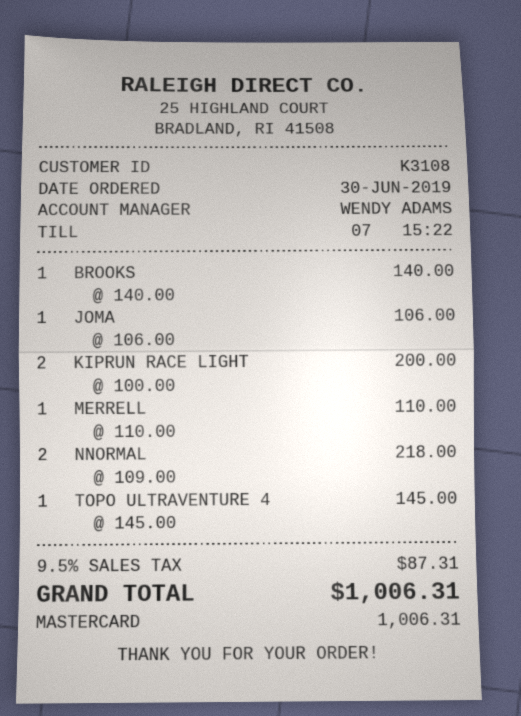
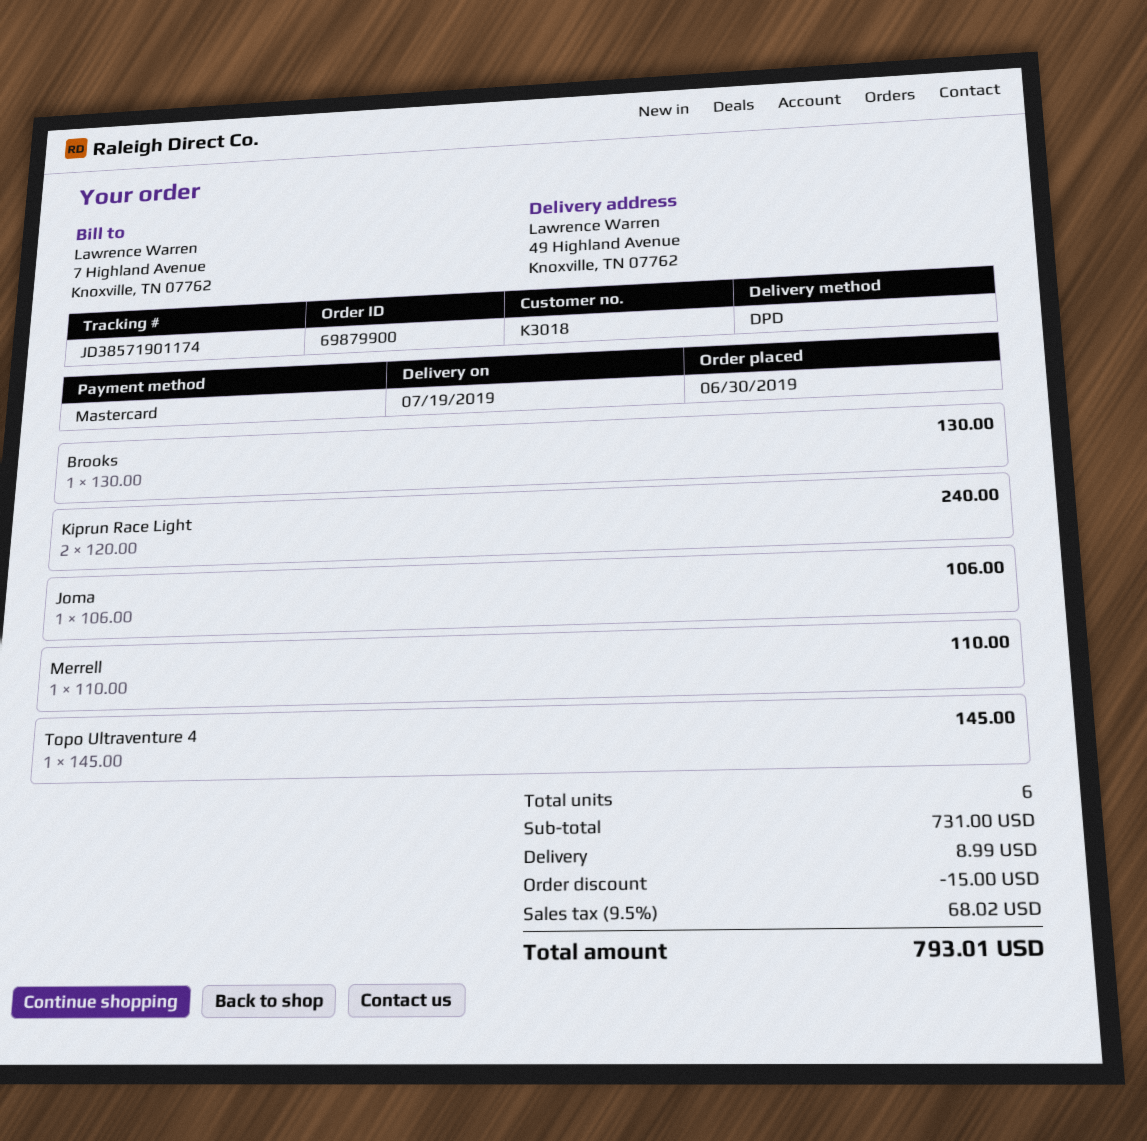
customer number: K3108 -> K3018
BROOKS: 1 x 140.00 = 140.00 -> 1 x 130.00 = 130.00
KIPRUN RACE LIGHT: 2 x 100.00 = 200.00 -> 2 x 120.00 = 240.00
NNORMAL: 2 x 109.00 = 218.00 -> none
discount: none -> 15.00
shipping: none -> 8.99
tax: 9.5% = 87.31 -> 9.5% = 68.02
total: 1006.31 -> 793.01

